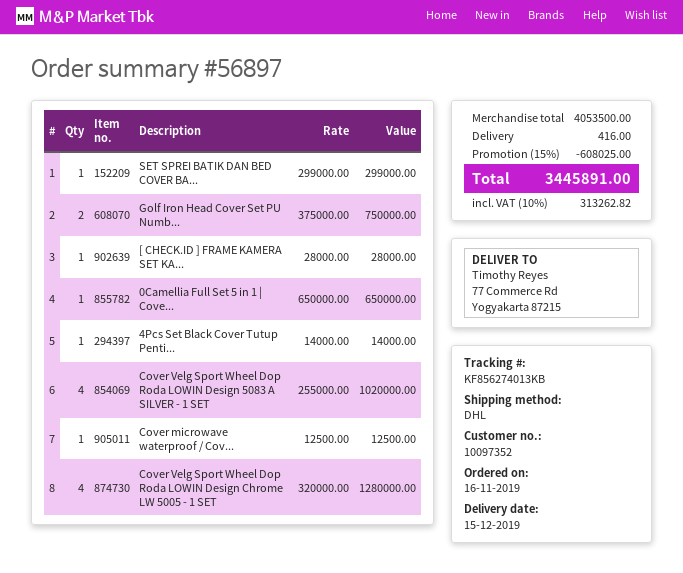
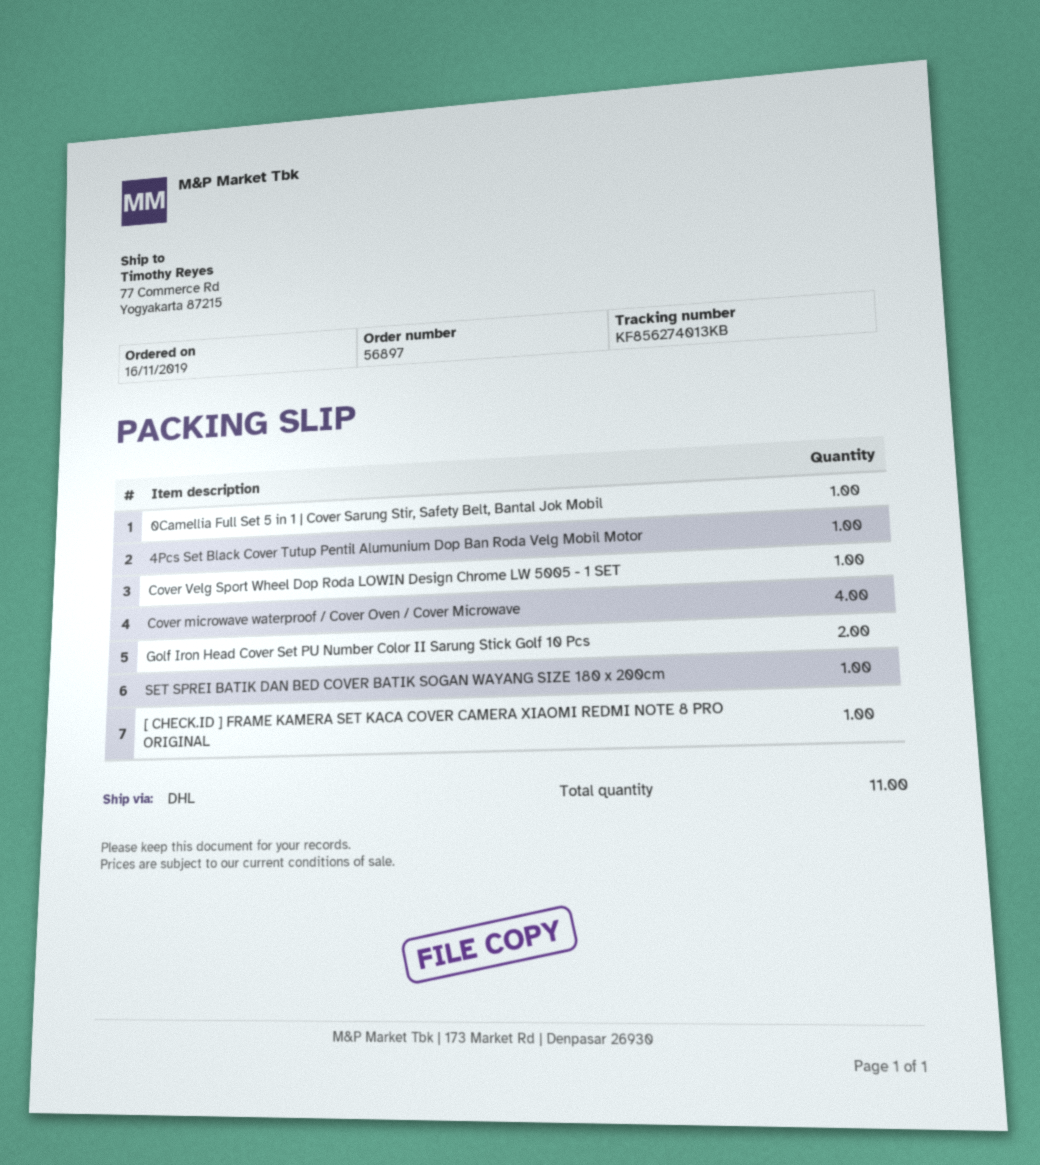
Cover Velg Sport Wheel Dop Roda LOWIN Design 5083 A SILVER - 1 SET: 4 -> none
Cover microwave waterproof / Cov...: 1 -> 4
Cover Velg Sport Wheel Dop Roda LOWIN Design Chrome LW 5005 - 1 SET: 4 -> 1

